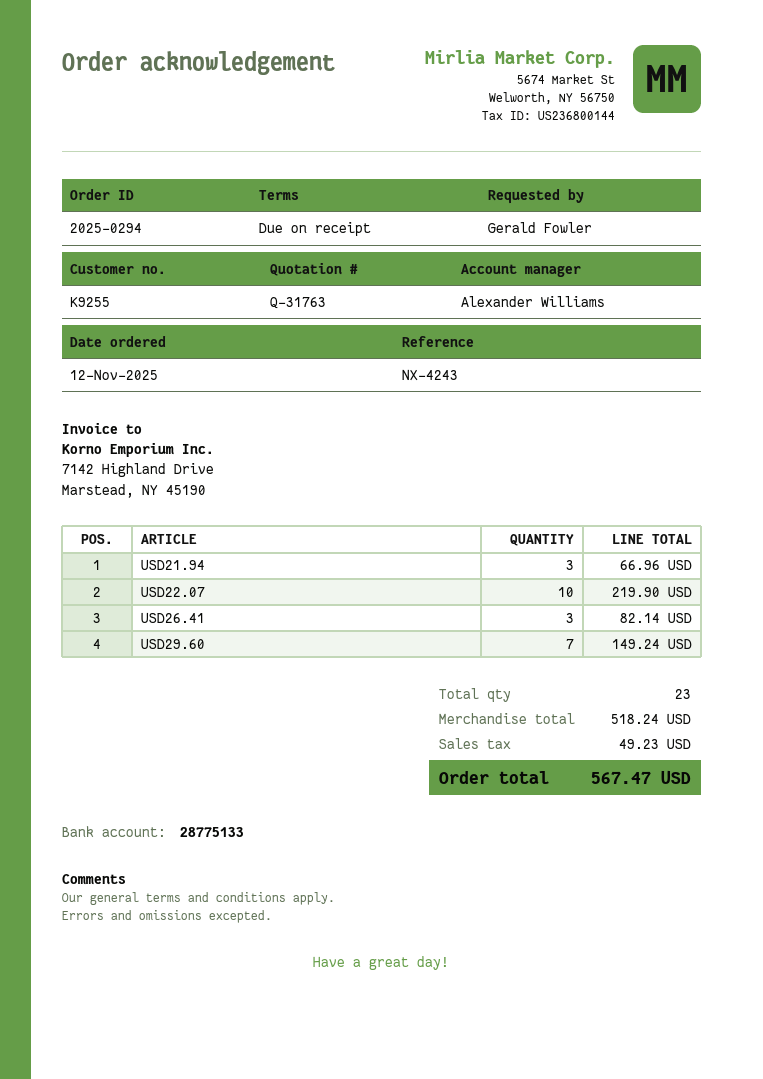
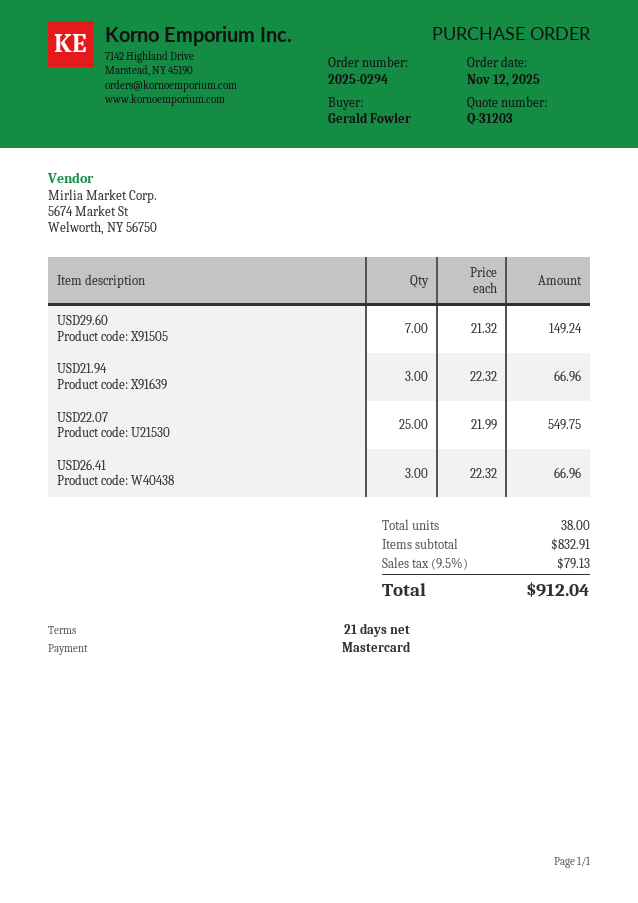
quote number: Q-31763 -> Q-31203
payment terms: on receipt -> 21 days
USD22.07: 10 for 219.90 -> 25 for 549.75
USD26.41: 3 for 82.14 -> 3 for 66.96
total quantity: 23 -> 38
subtotal: 518.24 -> 832.91
tax: 49.23 -> 79.13
total: 567.47 -> 912.04

